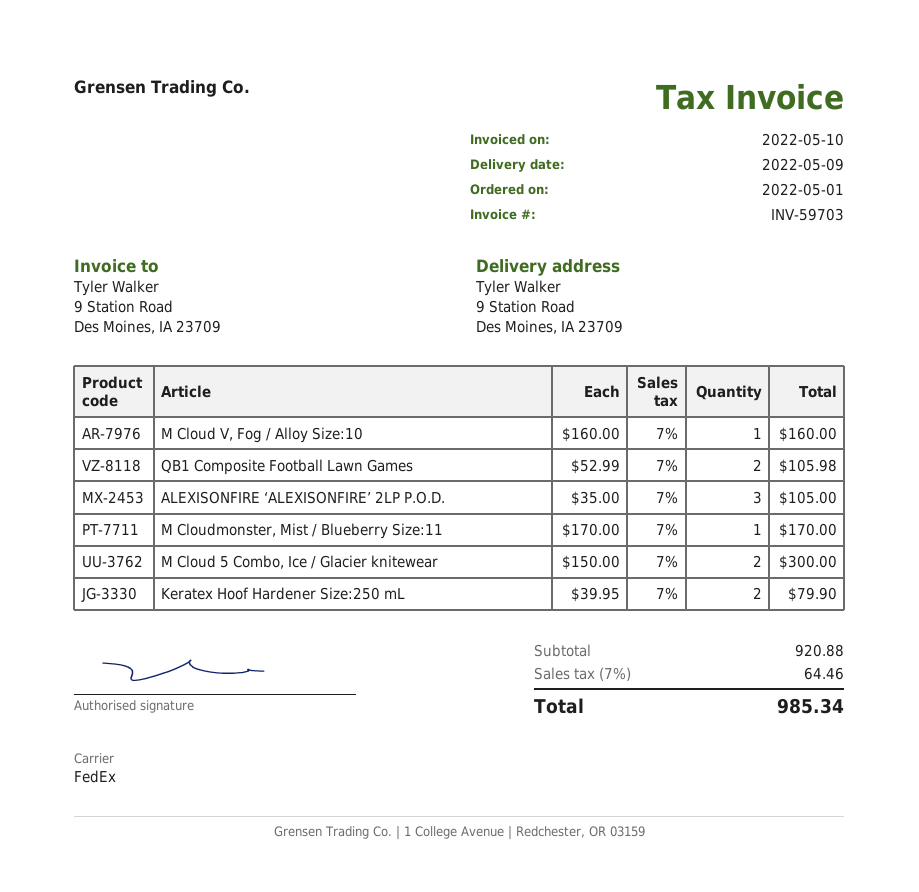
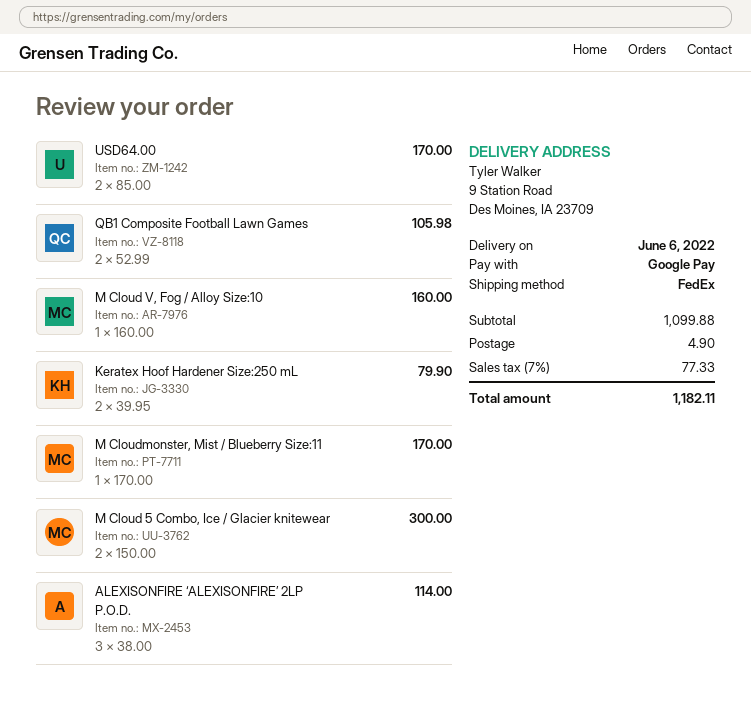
delivery date: 2022-05-09 -> 2022-06-06
ALEXISONFIRE ‘ALEXISONFIRE’ 2LP P.O.D.: 3 x 35.00 = 105.00 -> 3 x 38.00 = 114.00
USD64.00: none -> 2 x 85.00 = 170.00
subtotal: 920.88 -> 1099.88
shipping: none -> 4.90
tax: 7% = 64.46 -> 7% = 77.33
total: 985.34 -> 1182.11

